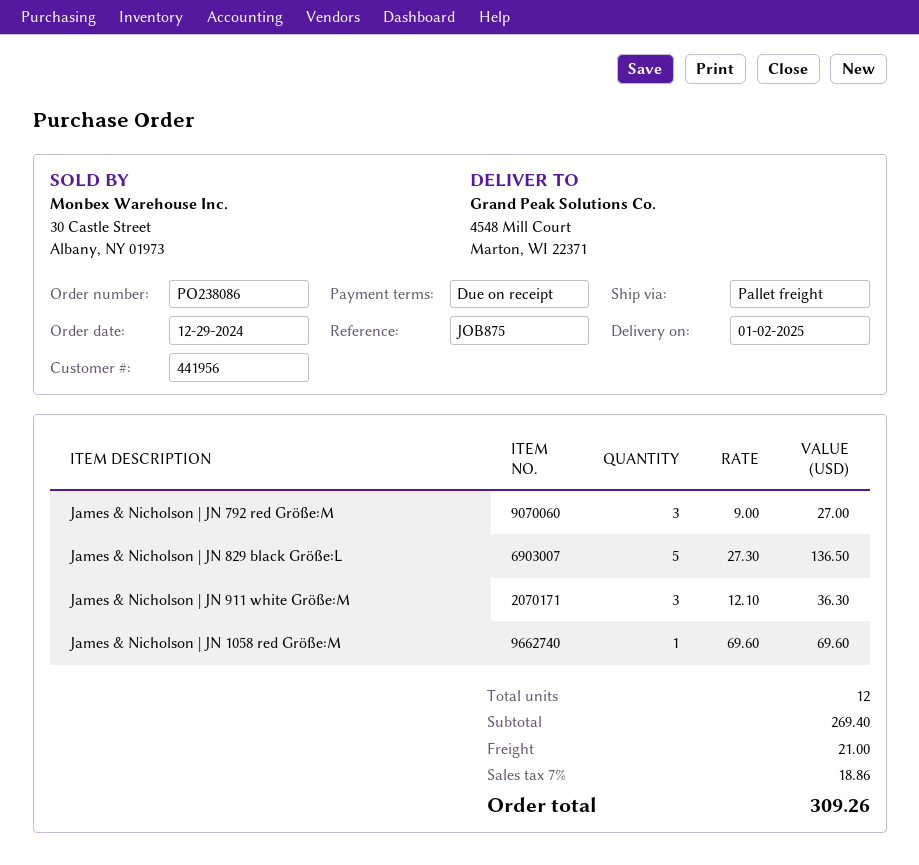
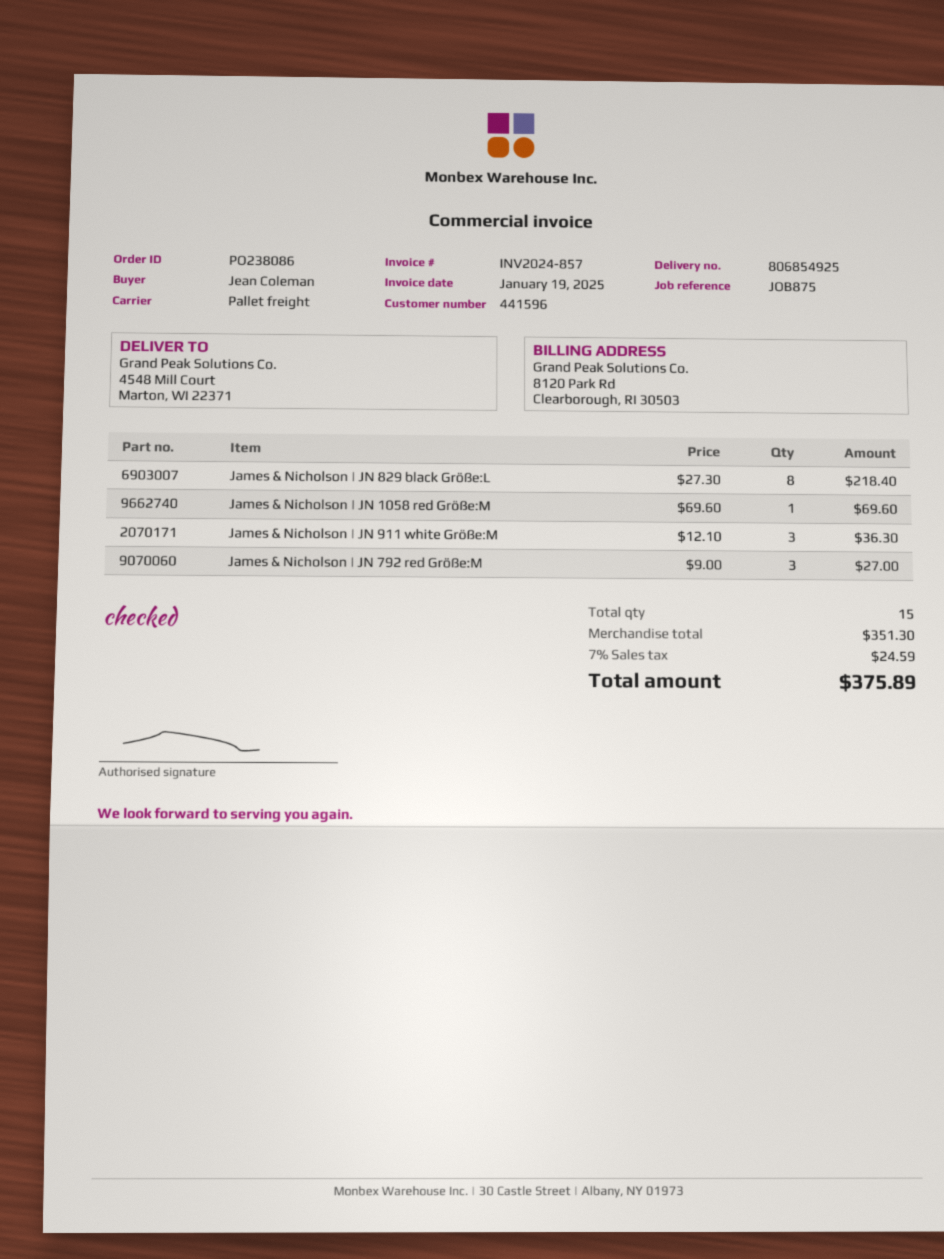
customer number: 441956 -> 441596
James & Nicholson | JN 829 black Größe:L: 5 x 27.30 = 136.50 -> 8 x 27.30 = 218.40
total quantity: 12 -> 15
subtotal: 269.40 -> 351.30
shipping: 21.00 -> none
tax: 7% = 18.86 -> 7% = 24.59
total: 309.26 -> 375.89

